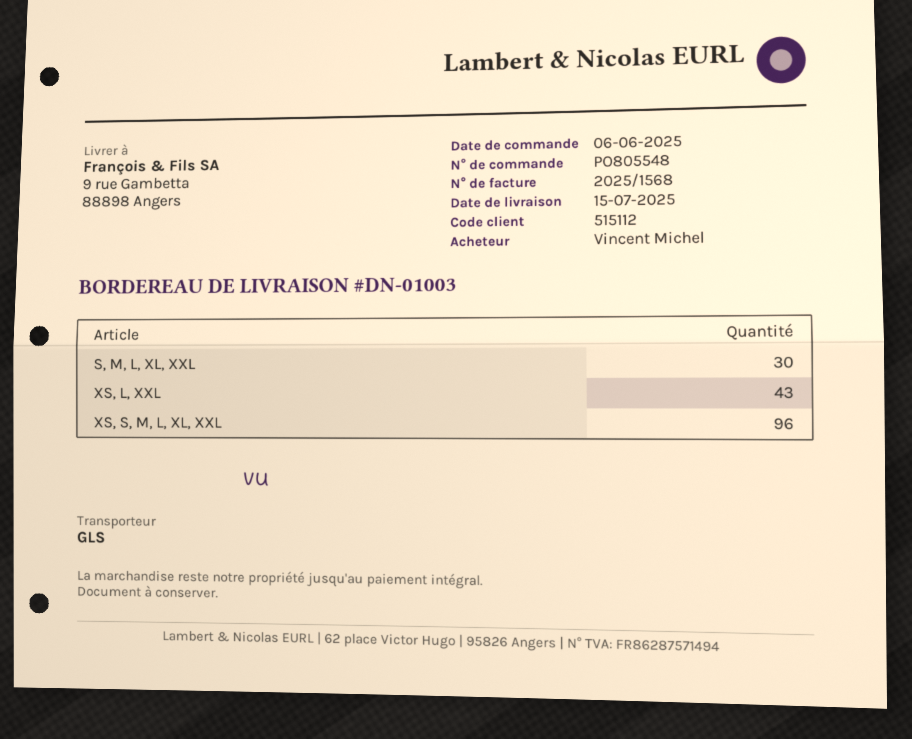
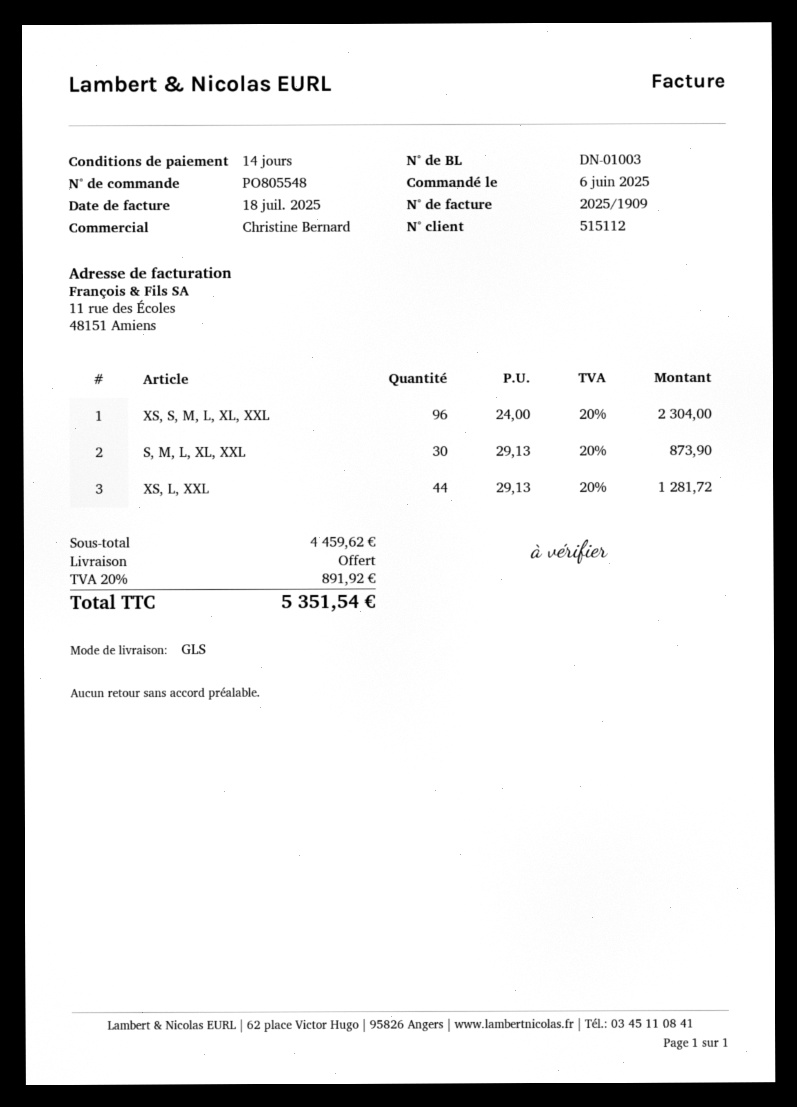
invoice number: 2025/1568 -> 2025/1909
XS, L, XXL: 43 -> 44

